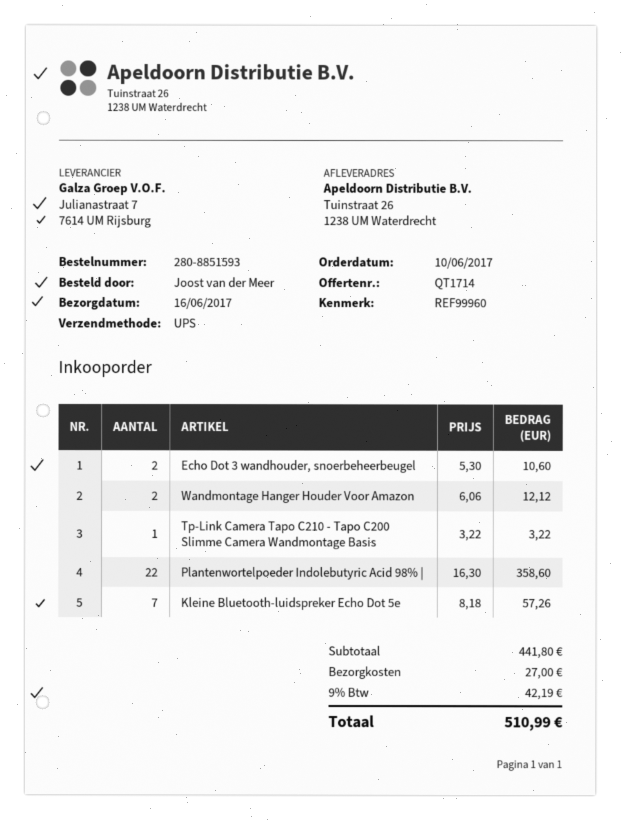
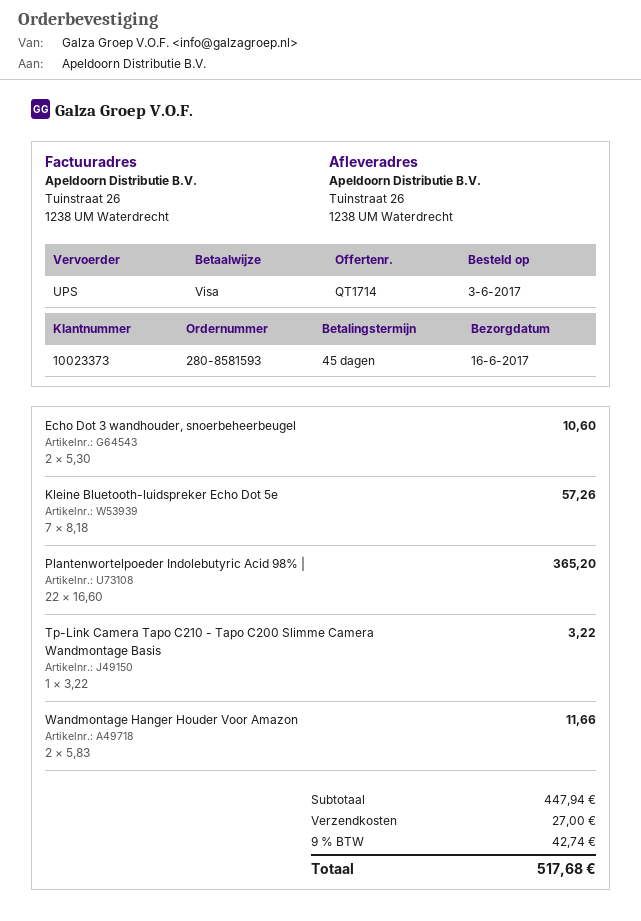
order number: 280-8851593 -> 280-8581593
order date: 2017-06-10 -> 2017-06-03
Wandmontage Hanger Houder Voor Amazon: 2 x 6.06 = 12.12 -> 2 x 5.83 = 11.66
Plantenwortelpoeder Indolebutyric Acid 98% |: 22 x 16.30 = 358.60 -> 22 x 16.60 = 365.20
subtotal: 441.80 -> 447.94
tax: 9% = 42.19 -> 9% = 42.74
total: 510.99 -> 517.68

